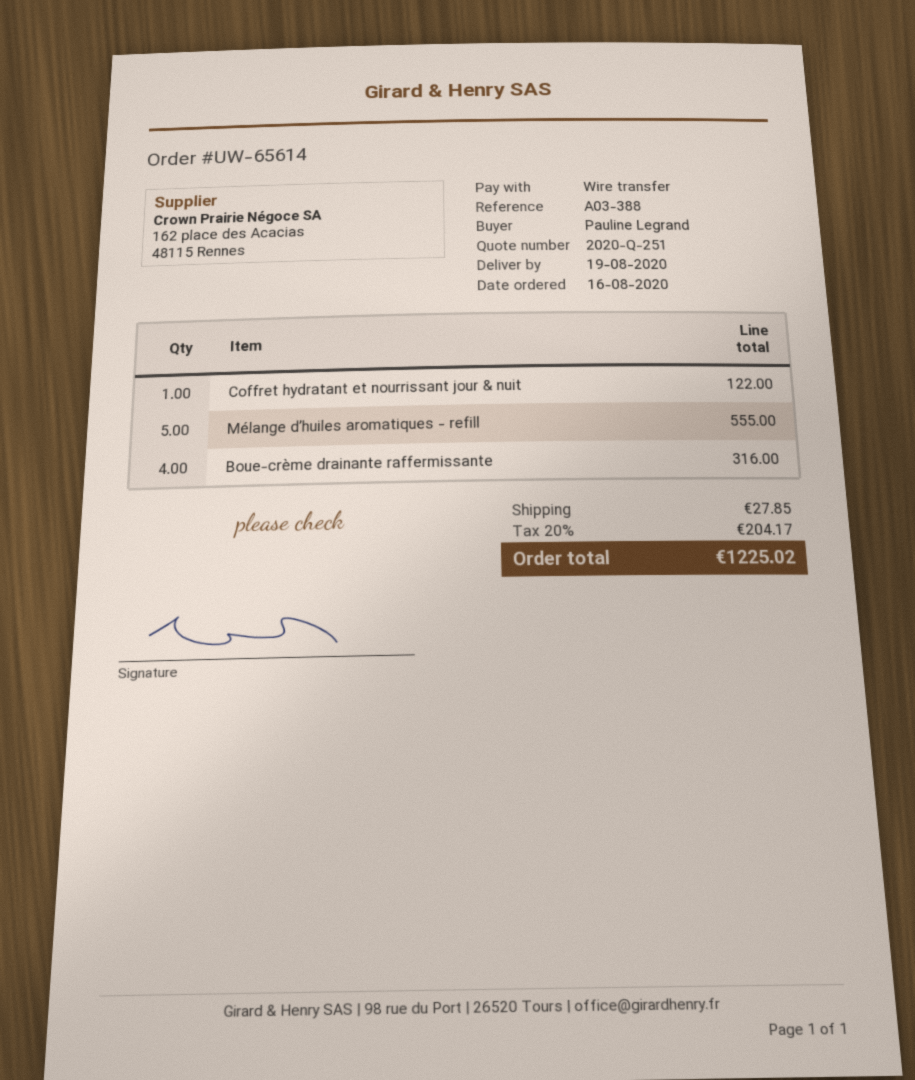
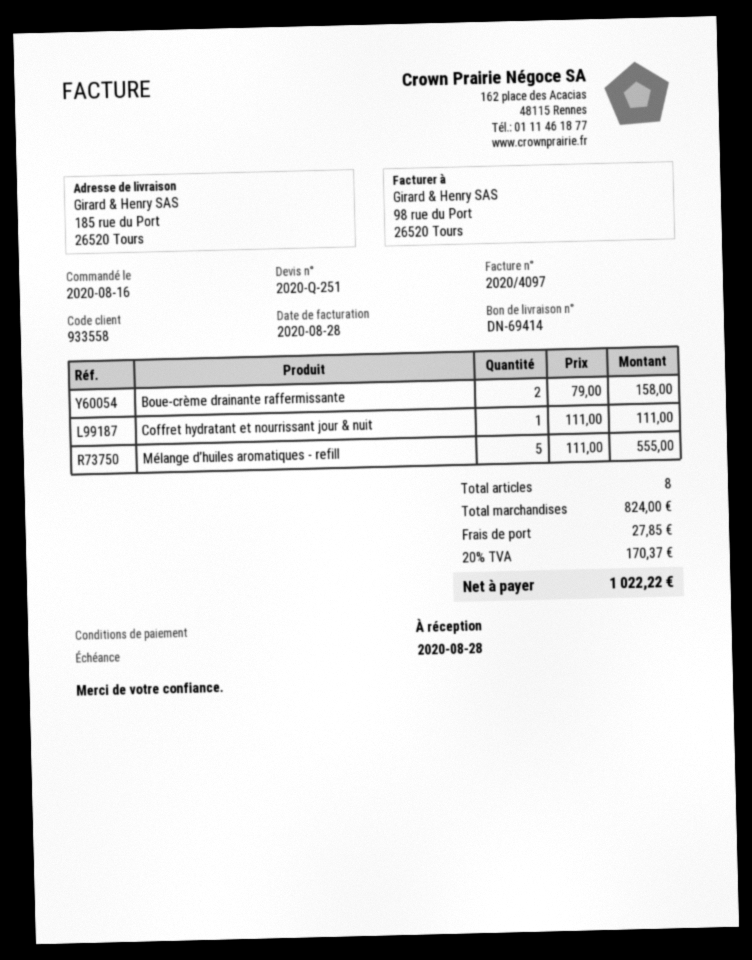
Coffret hydratant et nourrissant jour & nuit: 1 for 122.00 -> 1 for 111.00
Boue-crème drainante raffermissante: 4 for 316.00 -> 2 for 158.00
tax: 20% = 204.17 -> 20% = 170.37
total: 1225.02 -> 1022.22

